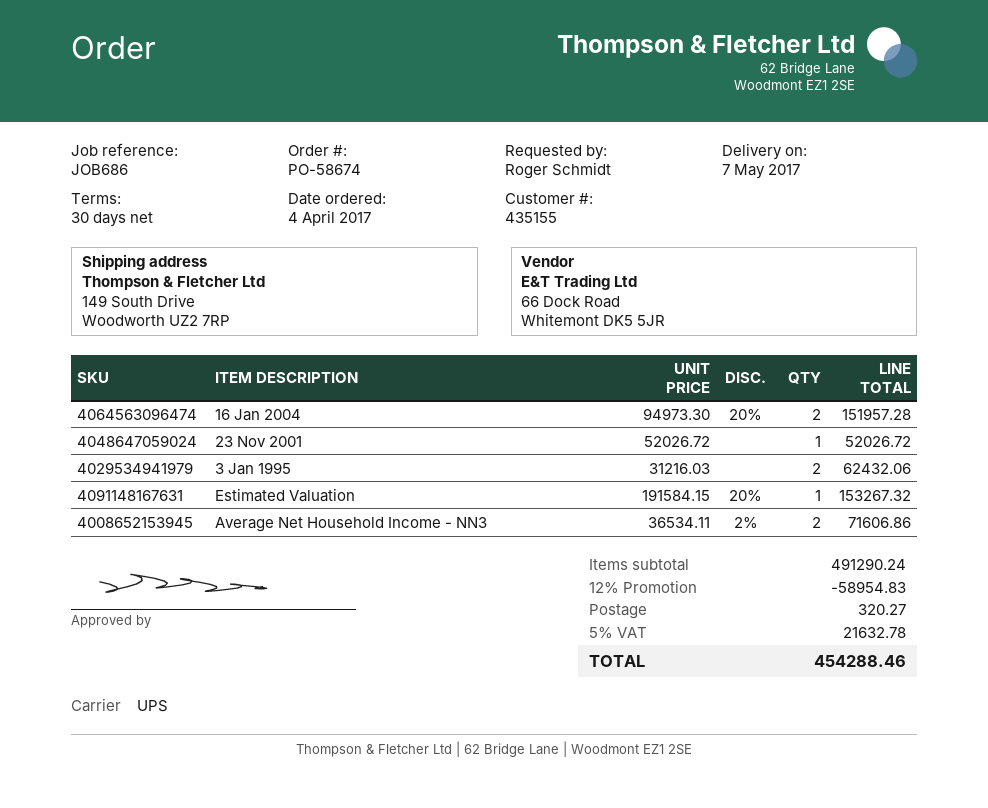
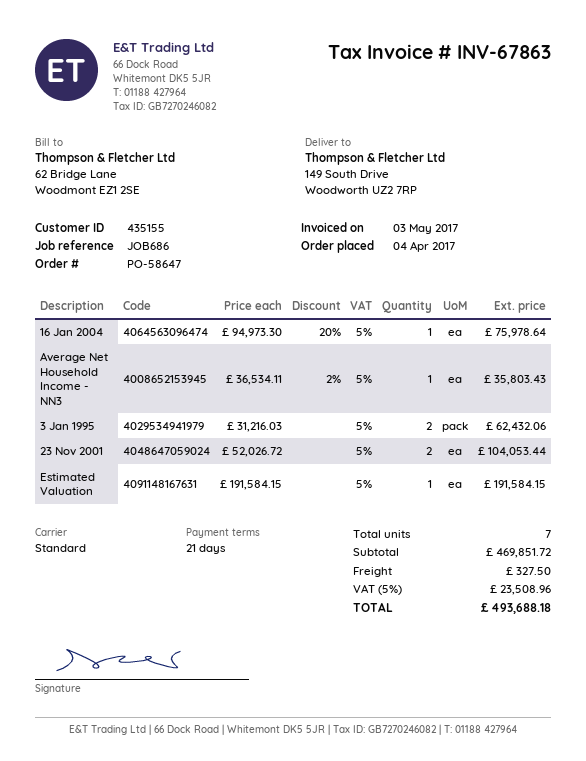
order number: PO-58674 -> PO-58647
payment terms: 30 days -> 21 days
shipping method: UPS -> standard
16 Jan 2004: 2 x 94973.30 - 20% = 151957.28 -> 1 x 94973.30 - 20% = 75978.64
23 Nov 2001: 1 x 52026.72 = 52026.72 -> 2 x 52026.72 = 104053.44
Estimated Valuation: 1 x 191584.15 - 20% = 153267.32 -> 1 x 191584.15 = 191584.15
Average Net Household Income - NN3: 2 x 36534.11 - 2% = 71606.86 -> 1 x 36534.11 - 2% = 35803.43
subtotal: 491290.24 -> 469851.72
discount: 12% = 58954.83 -> none
shipping: 320.27 -> 327.50
tax: 5% = 21632.78 -> 5% = 23508.96
total: 454288.46 -> 493688.18

